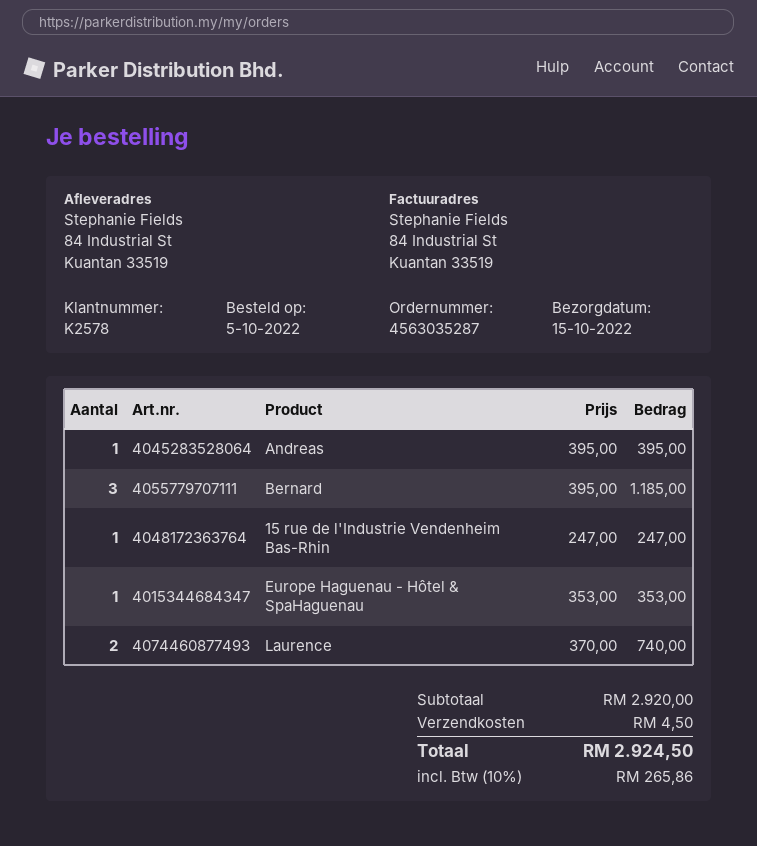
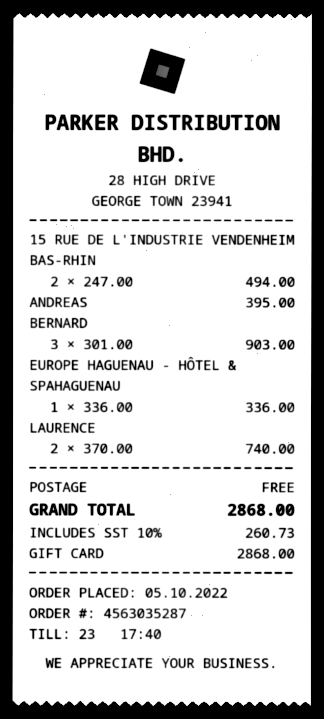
Bernard: 3 x 395.00 = 1185.00 -> 3 x 301.00 = 903.00
15 rue de l'Industrie Vendenheim Bas-Rhin: 1 x 247.00 = 247.00 -> 2 x 247.00 = 494.00
Europe Haguenau - Hôtel & SpaHaguenau: 1 x 353.00 = 353.00 -> 1 x 336.00 = 336.00
shipping: 4.50 -> 0.00
tax: 10% = 265.86 -> 10% = 260.73
total: 2924.50 -> 2868.00

